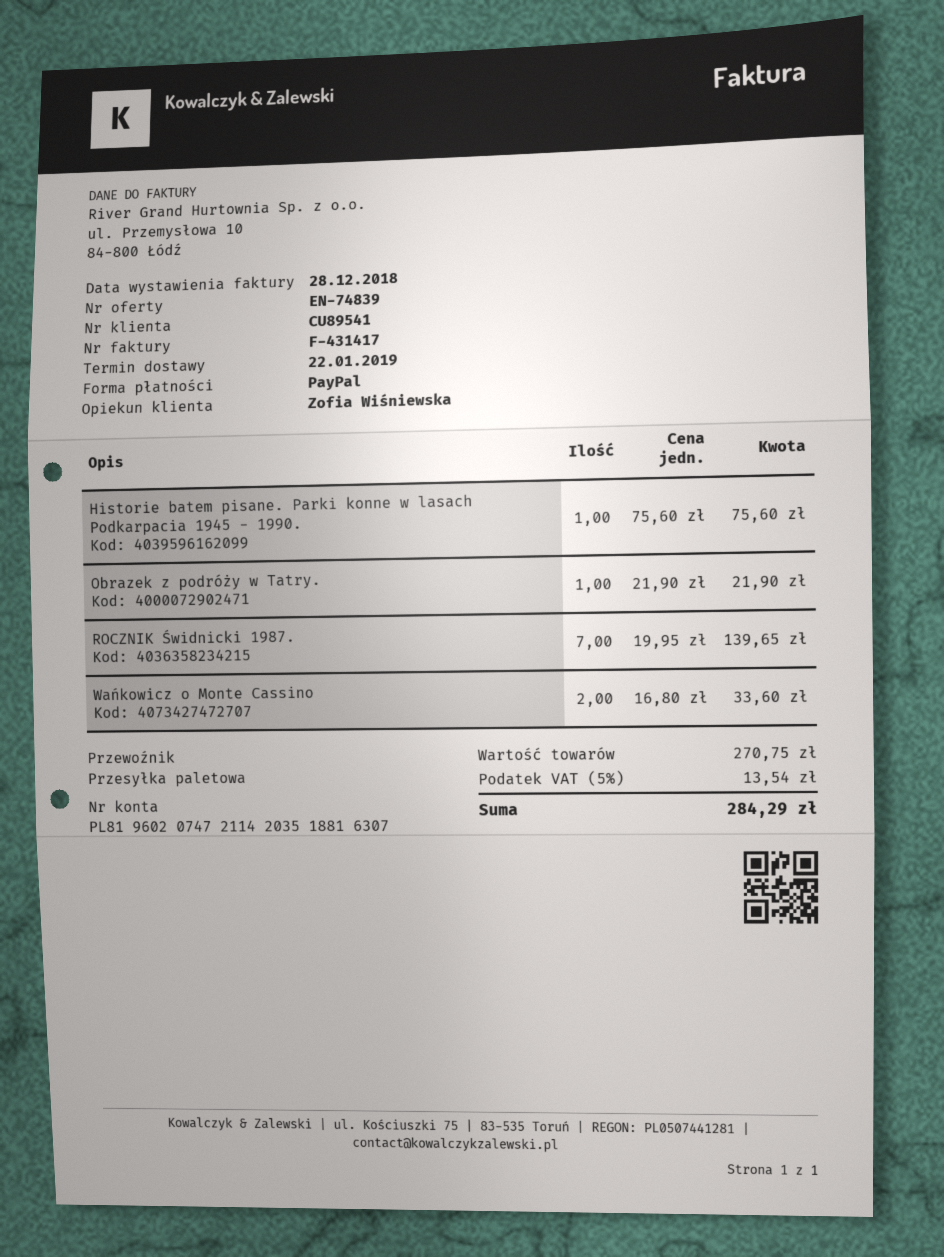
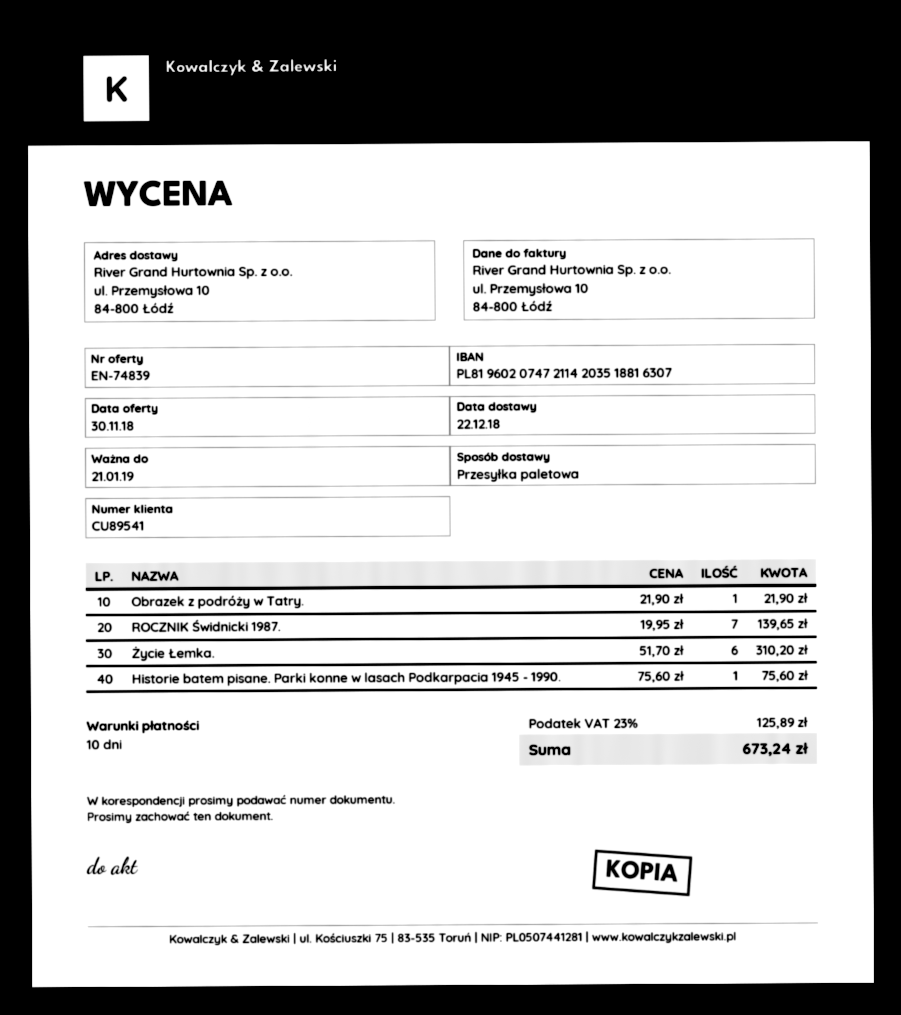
delivery date: 2019-01-22 -> 2018-12-22
Wańkowicz o Monte Cassino: 2 x 16.80 = 33.60 -> none
Życie Łemka.: none -> 6 x 51.70 = 310.20
tax: 5% = 13.54 -> 23% = 125.89
total: 284.29 -> 673.24

